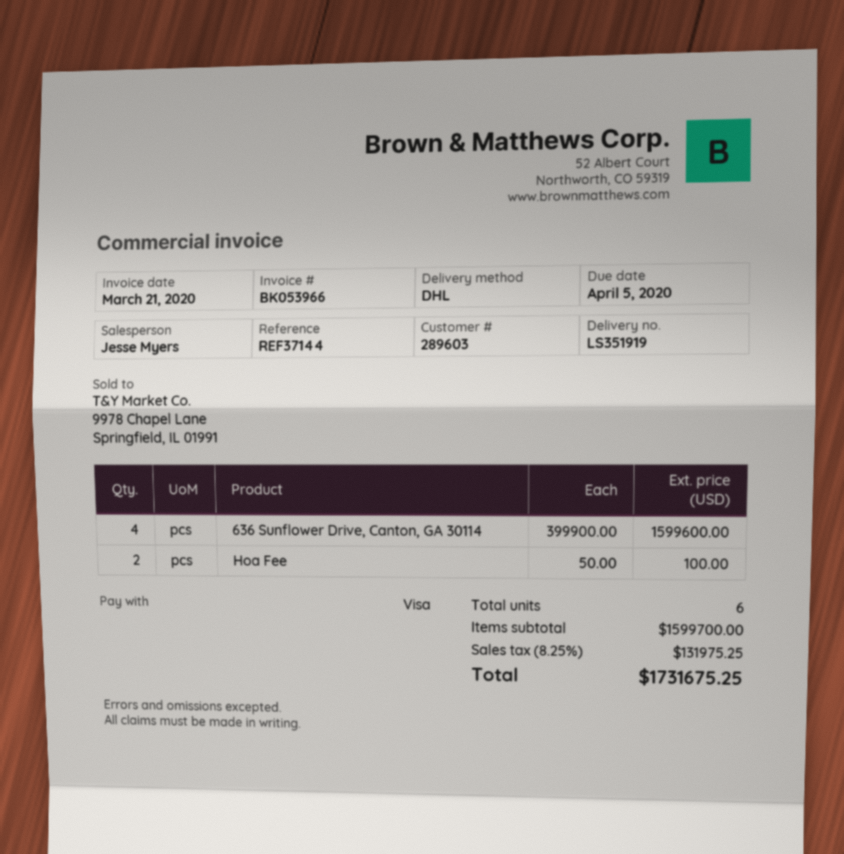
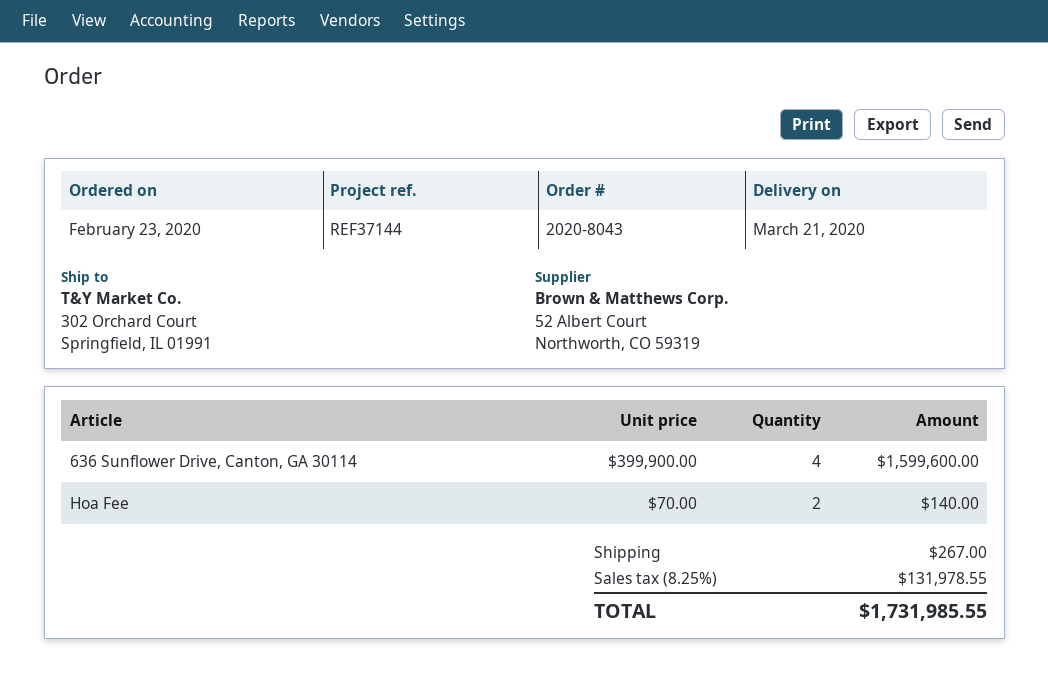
Hoa Fee: 2 x 50.00 = 100.00 -> 2 x 70.00 = 140.00
shipping: none -> 267.00
tax: 8.25% = 131975.25 -> 8.25% = 131978.55
total: 1731675.25 -> 1731985.55

